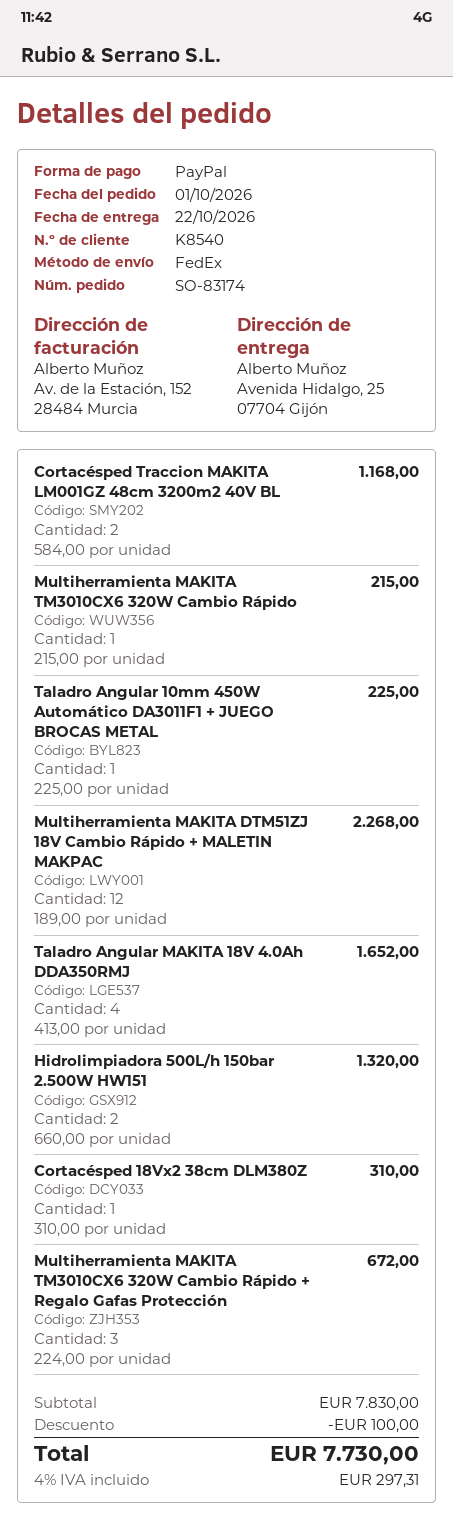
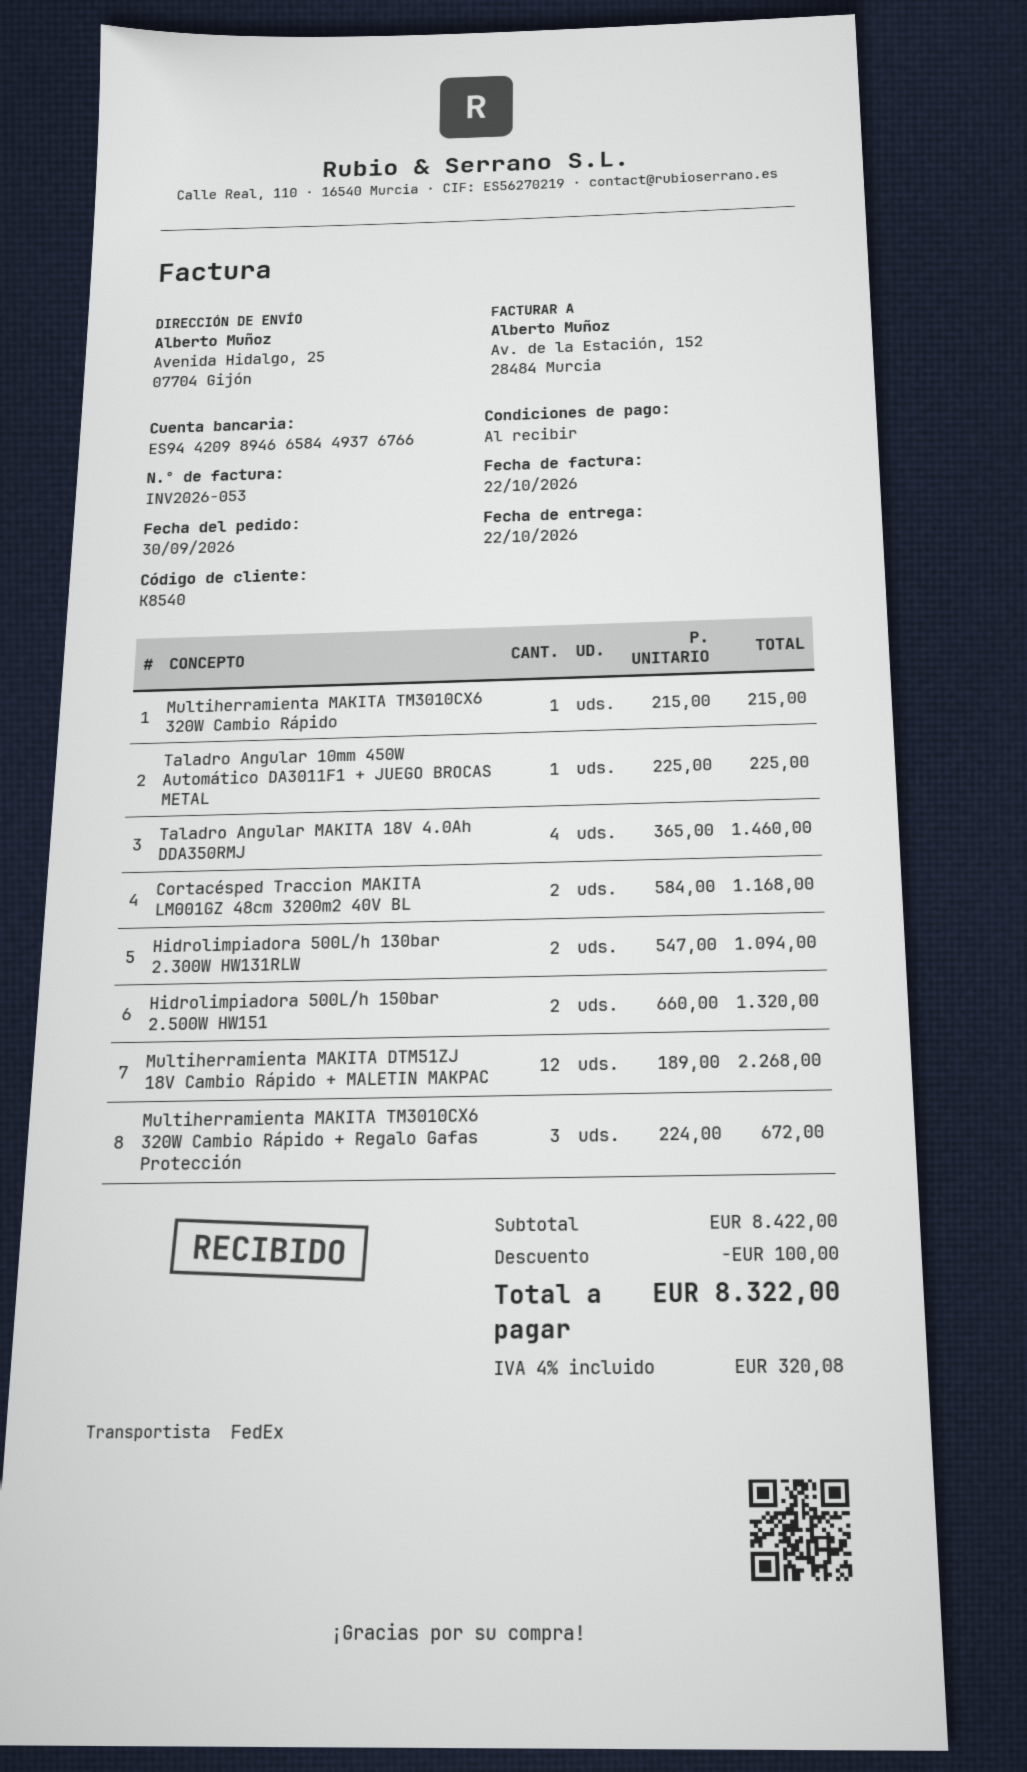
order date: 2026-10-01 -> 2026-09-30
Taladro Angular MAKITA 18V 4.0Ah DDA350RMJ: 4 x 413.00 = 1652.00 -> 4 x 365.00 = 1460.00
Cortacésped 18Vx2 38cm DLM380Z: 1 x 310.00 = 310.00 -> none
Hidrolimpiadora 500L/h 130bar 2.300W HW131RLW: none -> 2 x 547.00 = 1094.00
subtotal: 7830.00 -> 8422.00
tax: 4% = 297.31 -> 4% = 320.08
total: 7730.00 -> 8322.00

